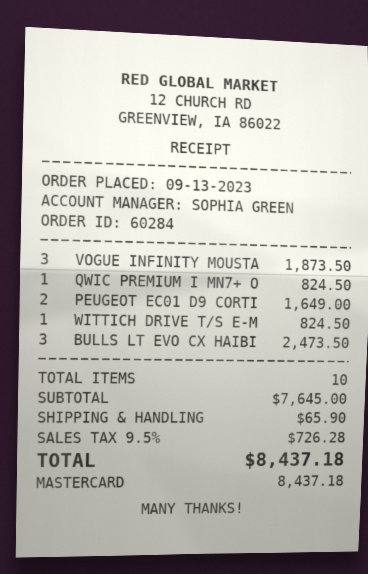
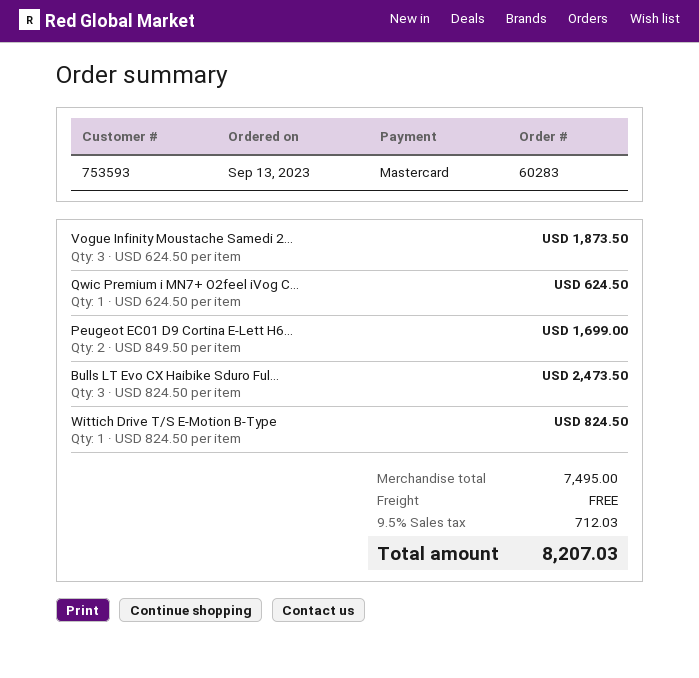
order number: 60284 -> 60283
QWIC PREMIUM I MN7+ O: 1 for 824.50 -> 1 for 624.50
PEUGEOT EC01 D9 CORTI: 2 for 1649.00 -> 2 for 1699.00
subtotal: 7645.00 -> 7495.00
shipping: 65.90 -> 0.00
tax: 9.5% = 726.28 -> 9.5% = 712.03
total: 8437.18 -> 8207.03

